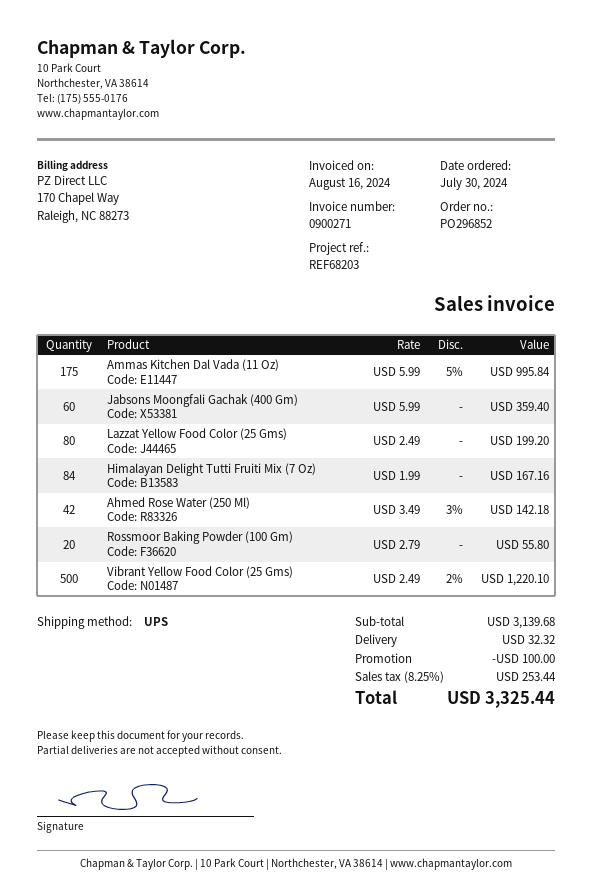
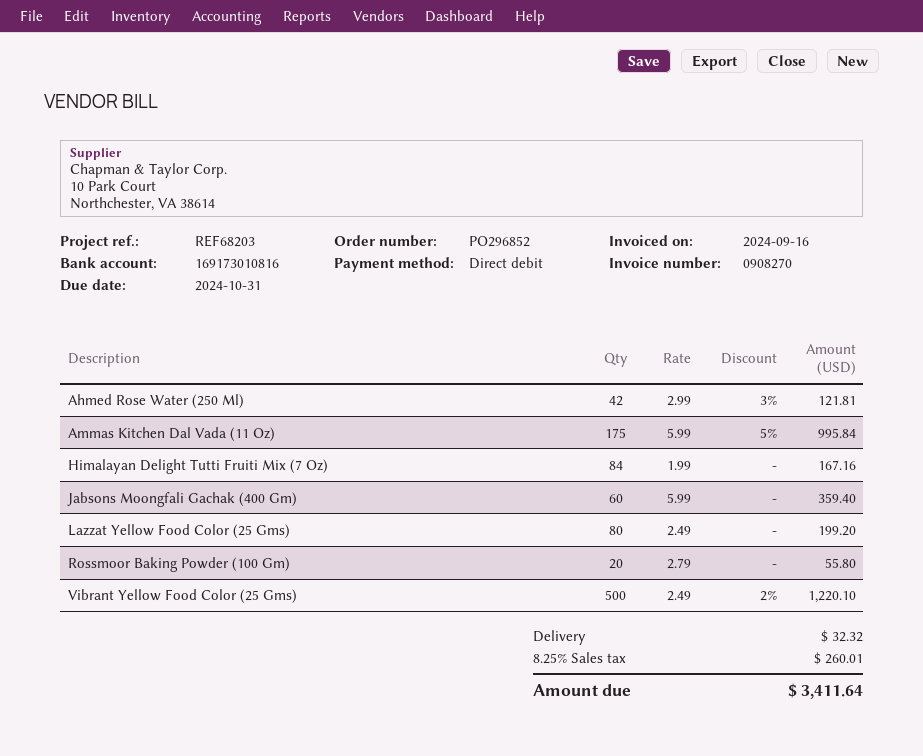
invoice number: 0900271 -> 0908270
invoice date: 2024-08-16 -> 2024-09-16
Ahmed Rose Water (250 Ml): 42 x 3.49 - 3% = 142.18 -> 42 x 2.99 - 3% = 121.81
discount: 100.00 -> none
tax: 8.25% = 253.44 -> 8.25% = 260.01
total: 3325.44 -> 3411.64

